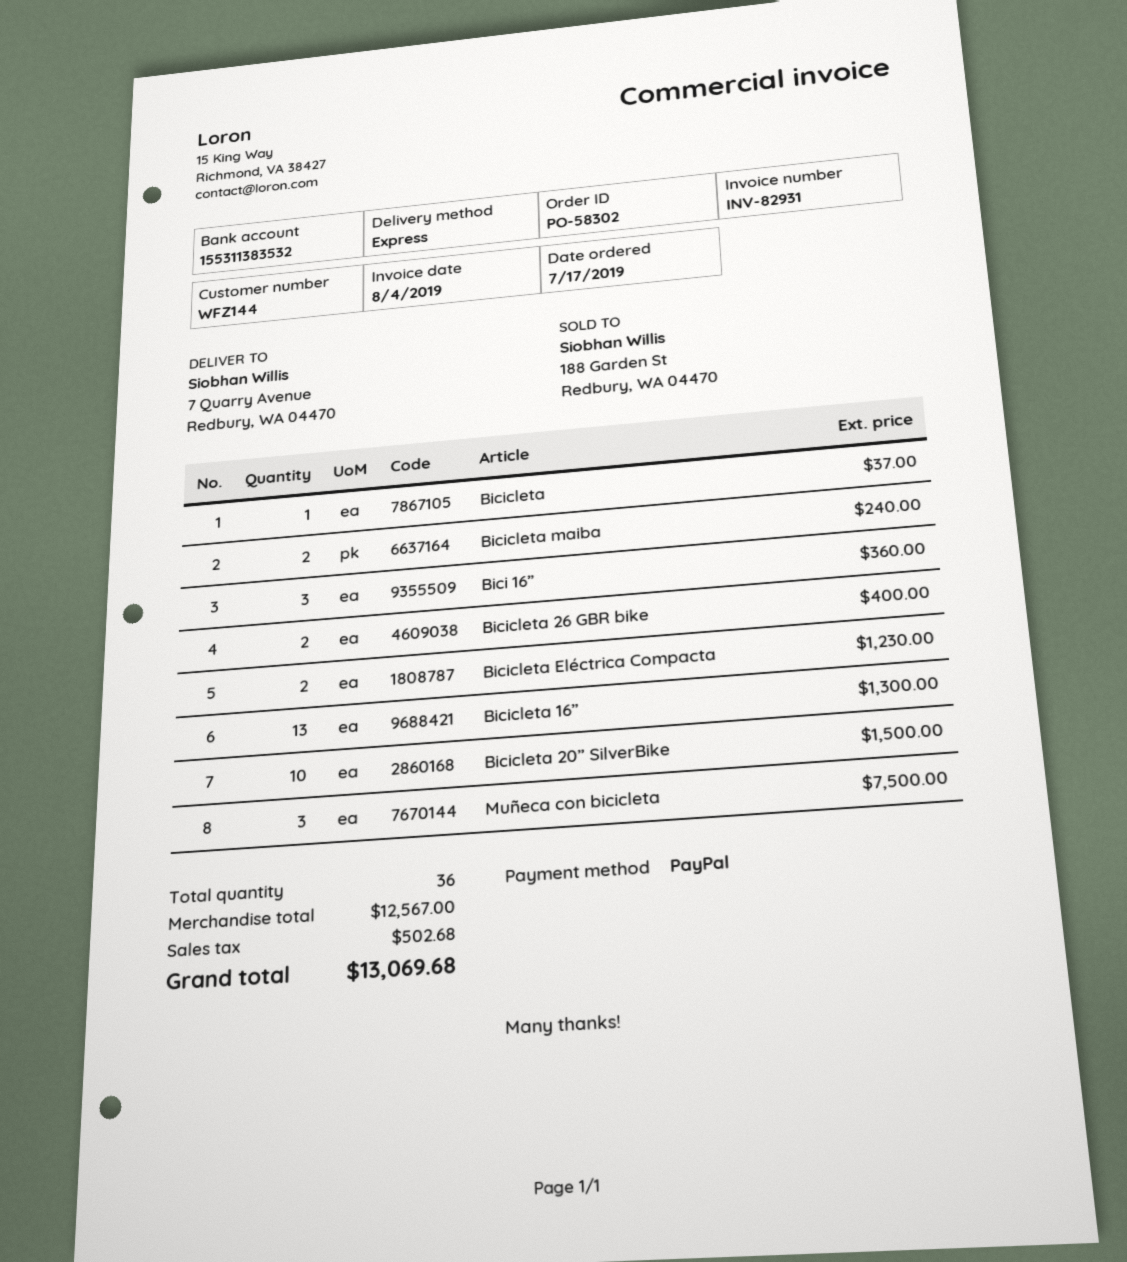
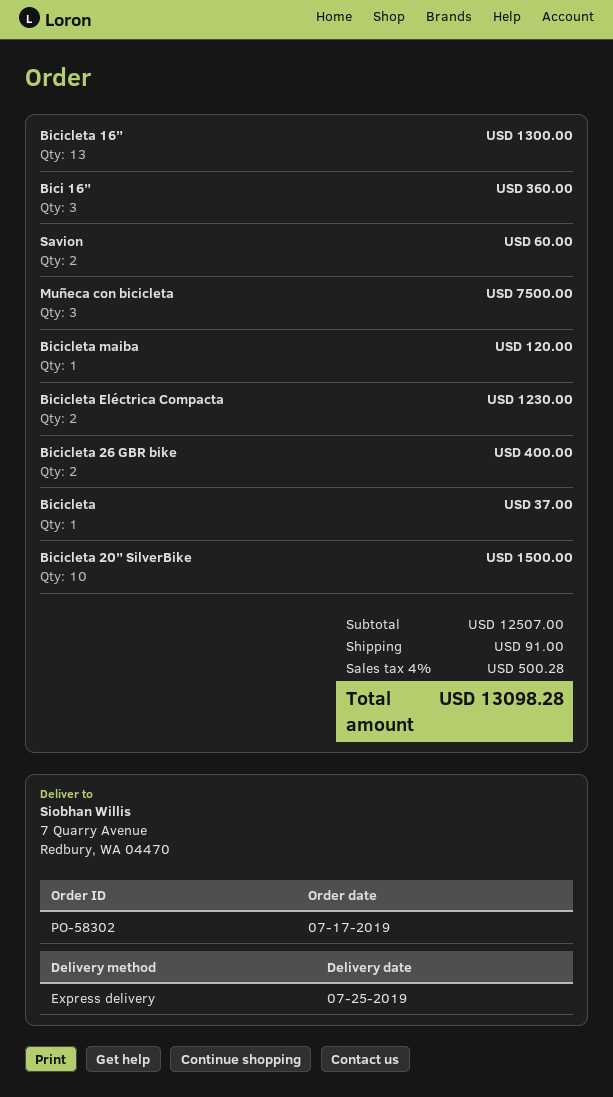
Bicicleta maiba: 2 for 240.00 -> 1 for 120.00
Savion: none -> 2 for 60.00
subtotal: 12567.00 -> 12507.00
shipping: none -> 91.00
tax: 502.68 -> 500.28
total: 13069.68 -> 13098.28

